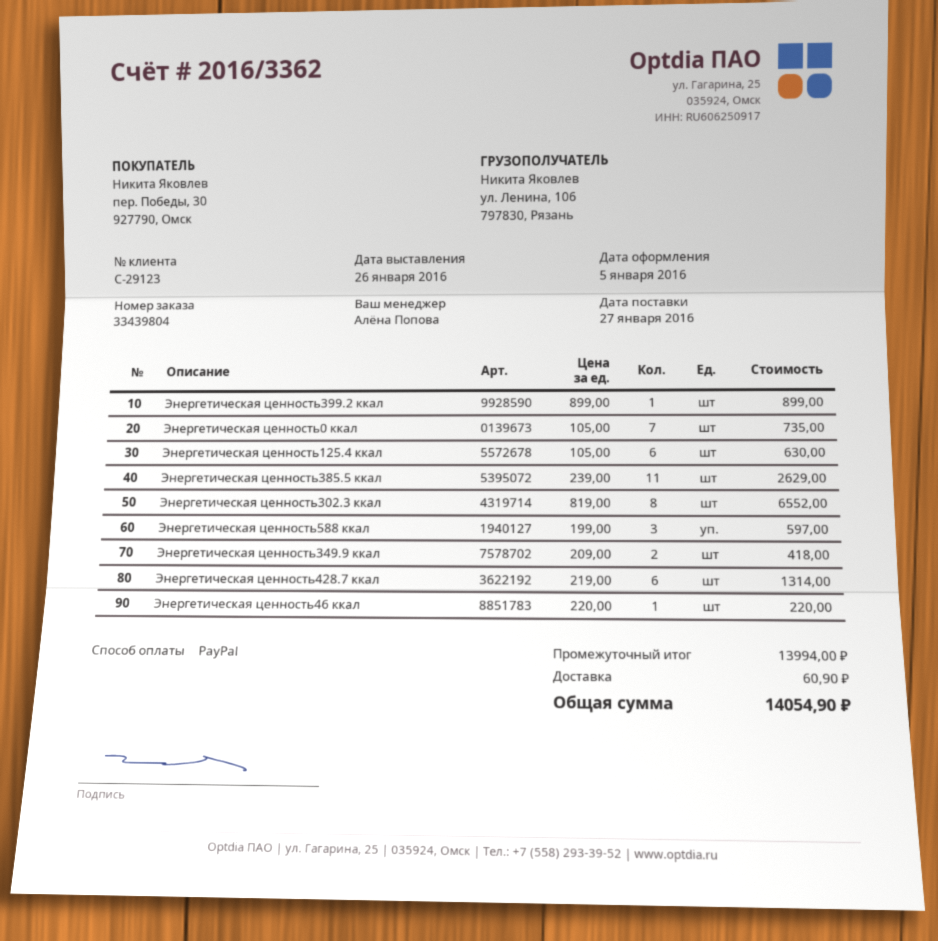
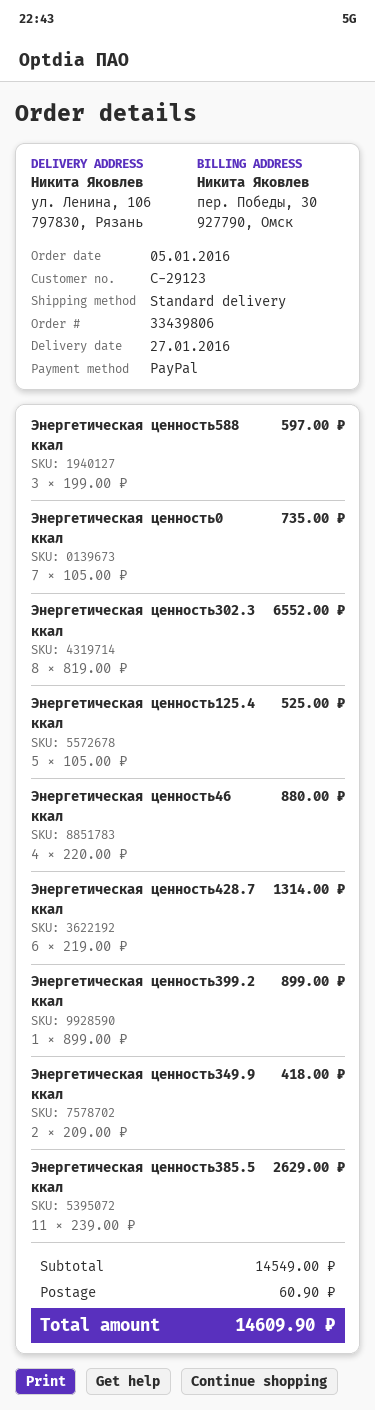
order number: 33439804 -> 33439806
Энергетическая ценность125.4 ккал: 6 x 105.00 = 630.00 -> 5 x 105.00 = 525.00
Энергетическая ценность46 ккал: 1 x 220.00 = 220.00 -> 4 x 220.00 = 880.00
subtotal: 13994.00 -> 14549.00
total: 14054.90 -> 14609.90

